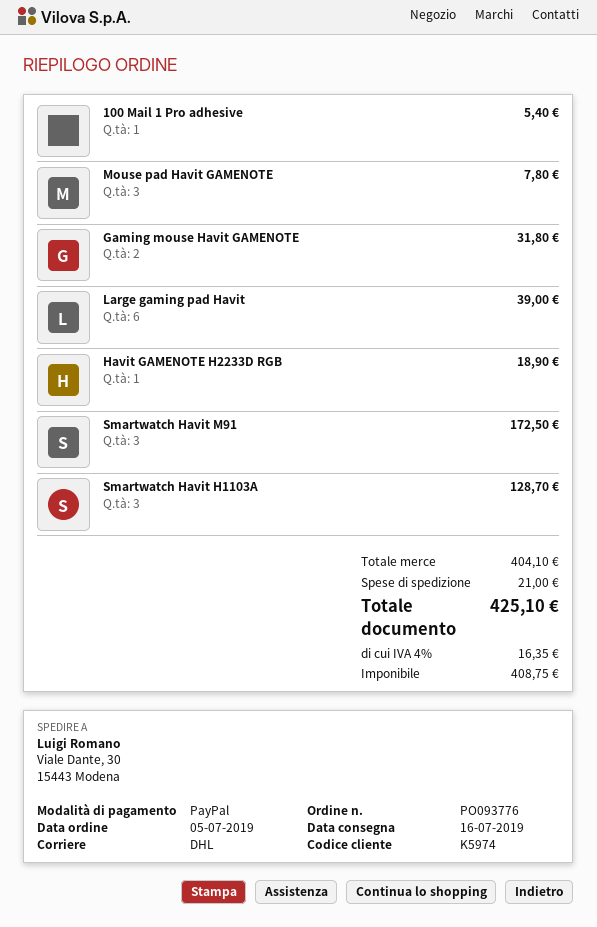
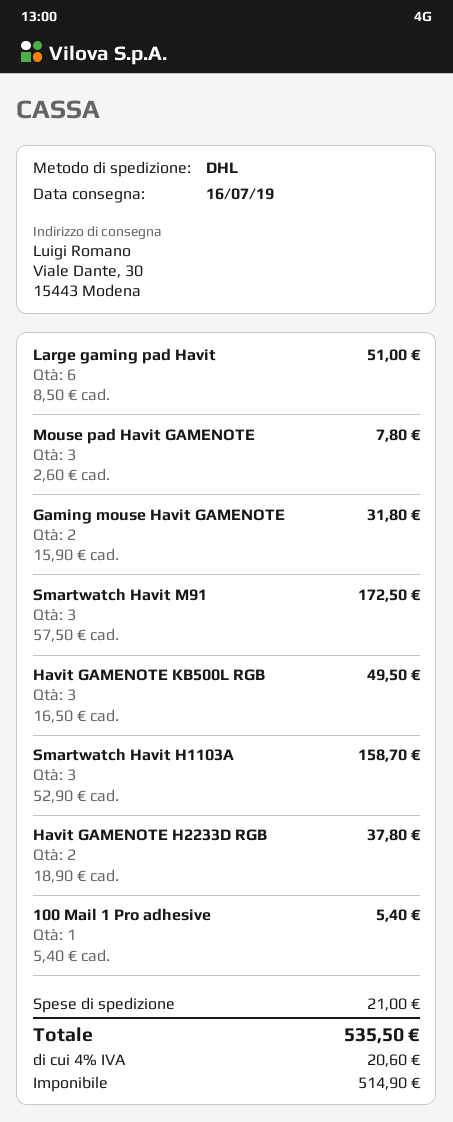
Large gaming pad Havit: 6 for 39.00 -> 6 for 51.00
Havit GAMENOTE H2233D RGB: 1 for 18.90 -> 2 for 37.80
Smartwatch Havit H1103A: 3 for 128.70 -> 3 for 158.70
Havit GAMENOTE KB500L RGB: none -> 3 for 49.50
net: 408.75 -> 514.90
tax: 4% = 16.35 -> 4% = 20.60
total: 425.10 -> 535.50

